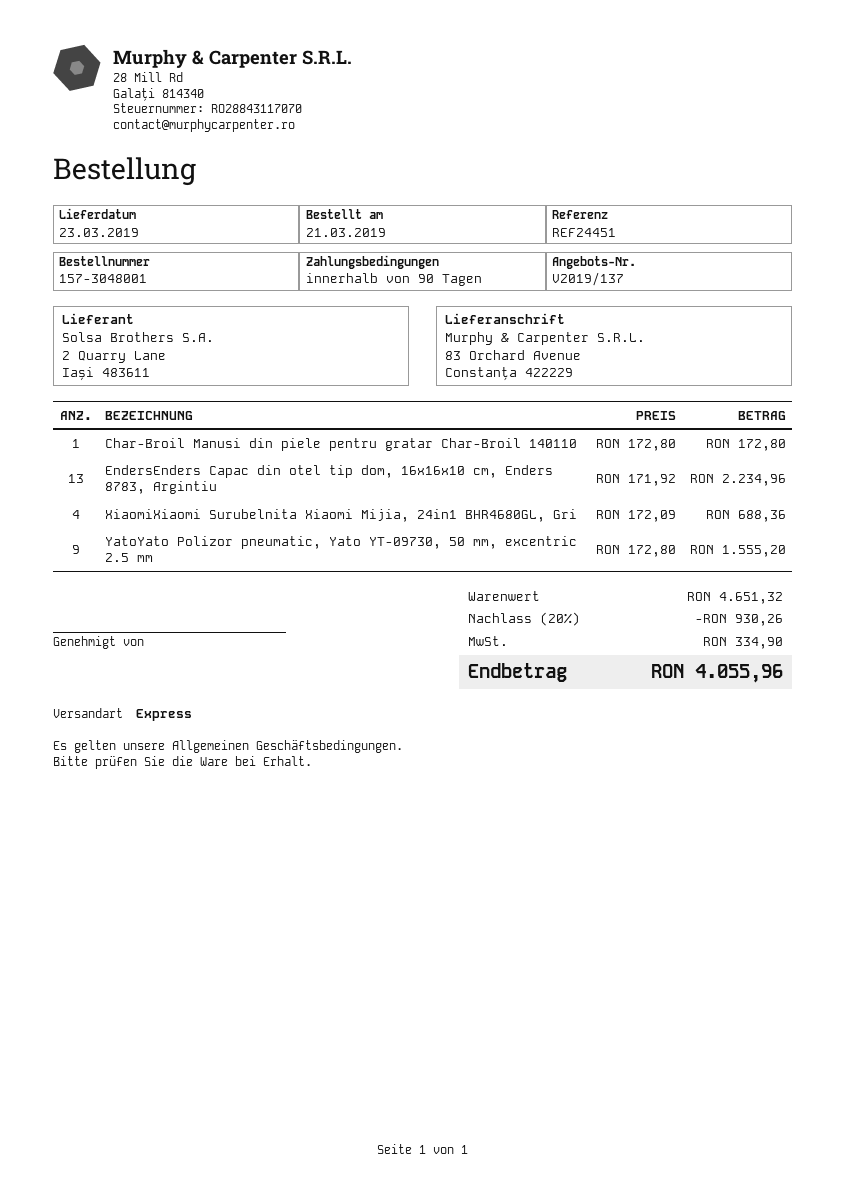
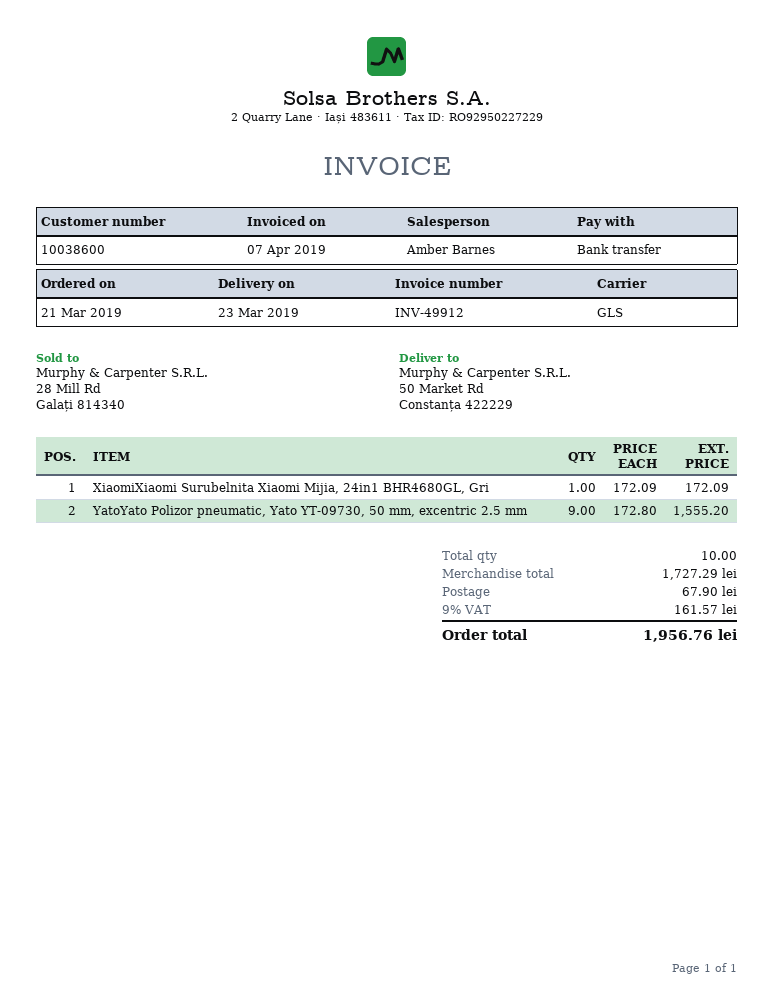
shipping method: express -> GLS
ship to: 83 Orchard Avenue, Constanța 422229 -> 50 Market Rd, Constanța 422229
Char-Broil Manusi din piele pentru gratar Char-Broil 140110: 1 x 172.80 = 172.80 -> none
EndersEnders Capac din otel tip dom, 16x16x10 cm, Enders 8783, Argintiu: 13 x 171.92 = 2234.96 -> none
XiaomiXiaomi Surubelnita Xiaomi Mijia, 24in1 BHR4680GL, Gri: 4 x 172.09 = 688.36 -> 1 x 172.09 = 172.09
subtotal: 4651.32 -> 1727.29
discount: 20% = 930.26 -> none
shipping: none -> 67.90
tax: 334.90 -> 161.57
total: 4055.96 -> 1956.76

